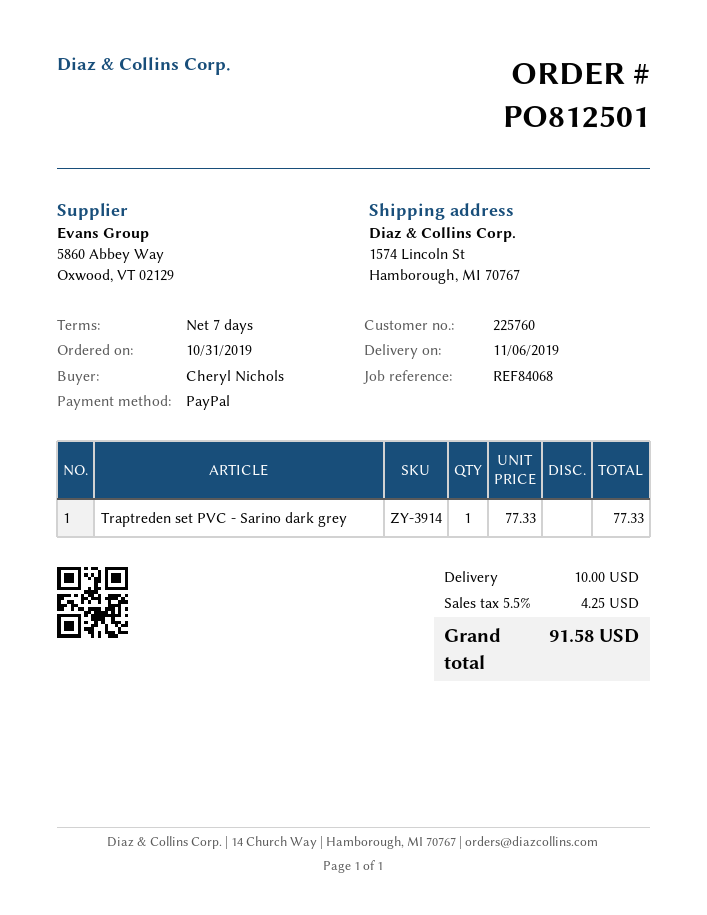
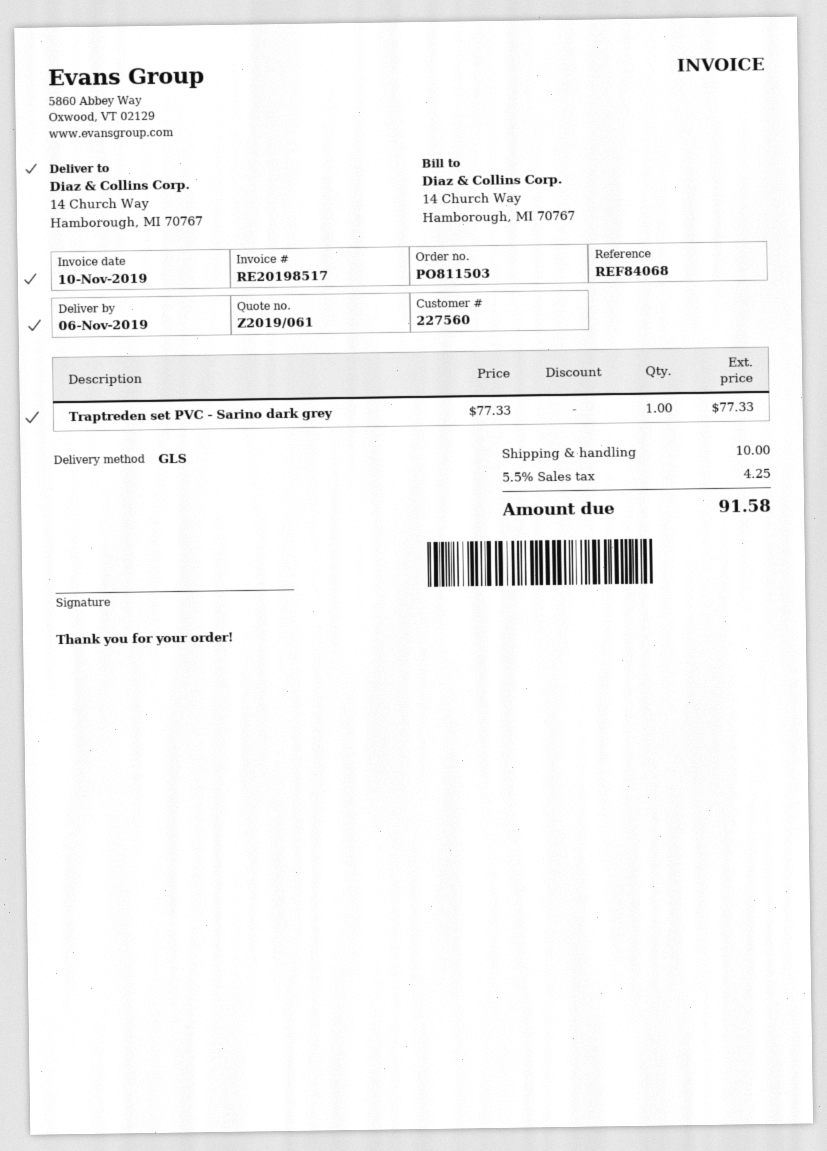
order number: PO812501 -> PO811503
customer number: 225760 -> 227560
ship to: 1574 Lincoln St, Hamborough, MI 70767 -> 14 Church Way, Hamborough, MI 70767

